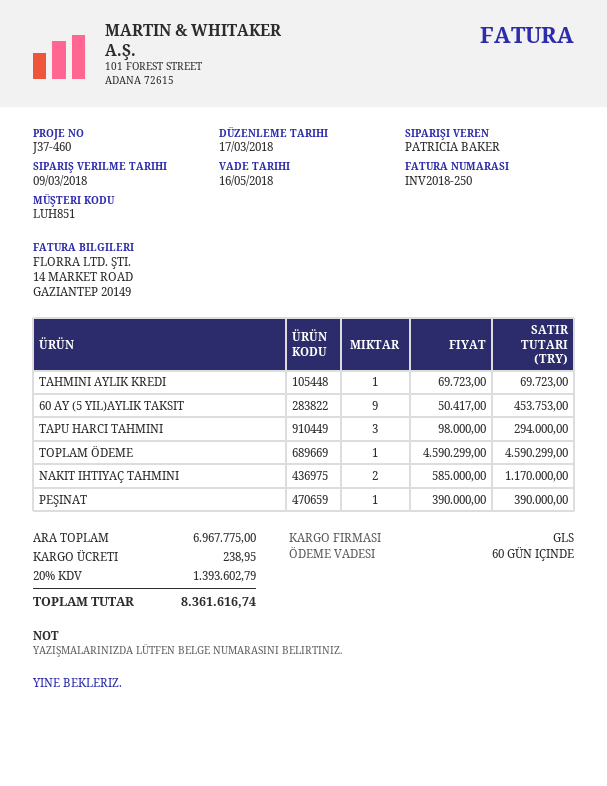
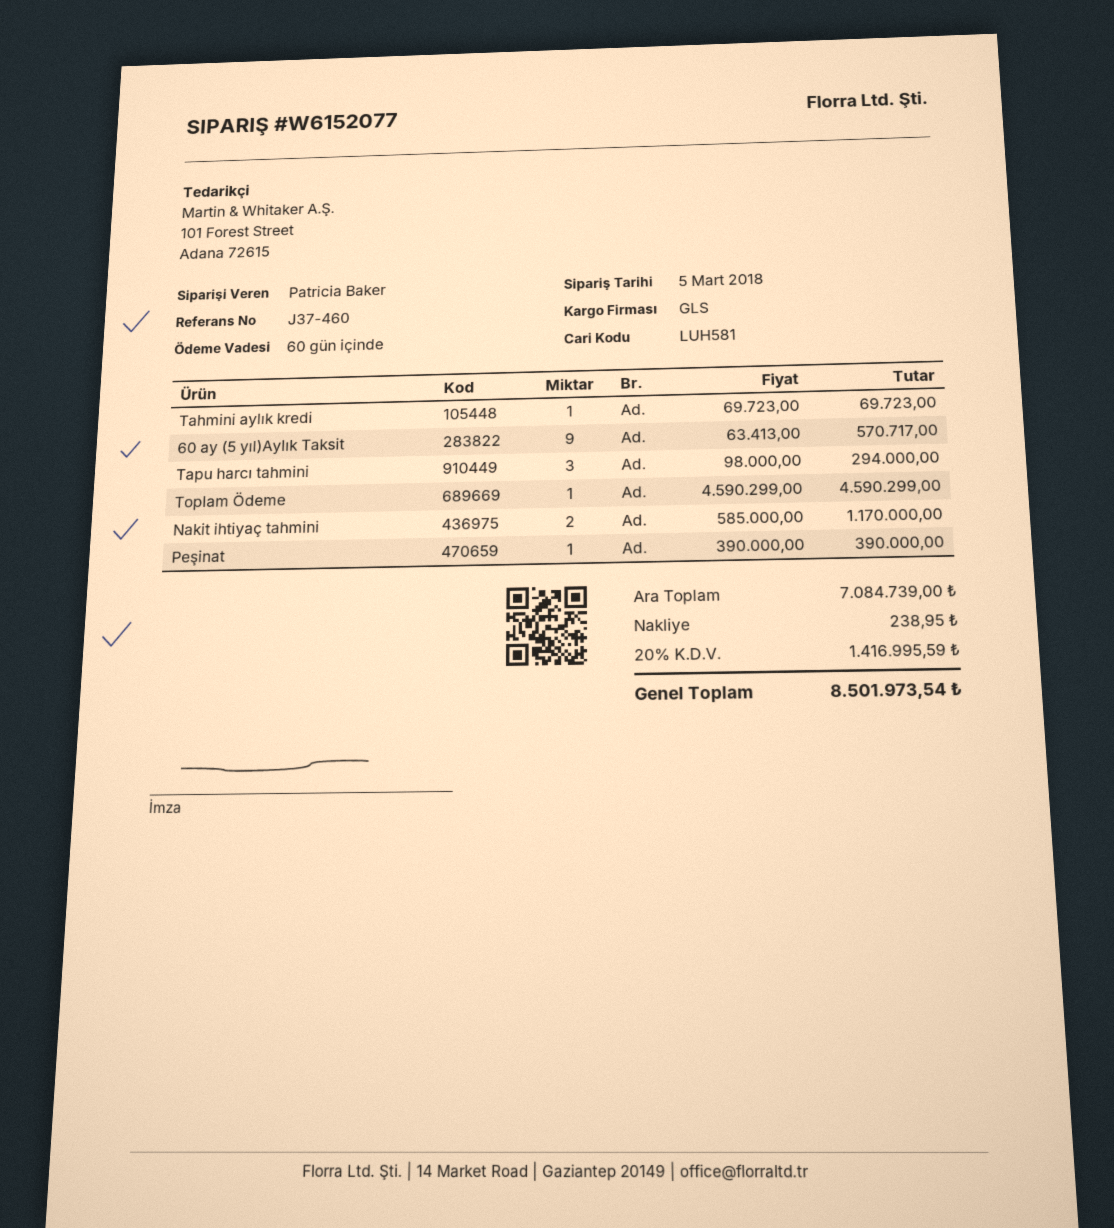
order date: 2018-03-09 -> 2018-03-05
customer number: LUH851 -> LUH581
60 AY (5 YIL)AYLIK TAKSIT: 9 x 50417.00 = 453753.00 -> 9 x 63413.00 = 570717.00
subtotal: 6967775.00 -> 7084739.00
tax: 20% = 1393602.79 -> 20% = 1416995.59
total: 8361616.74 -> 8501973.54

